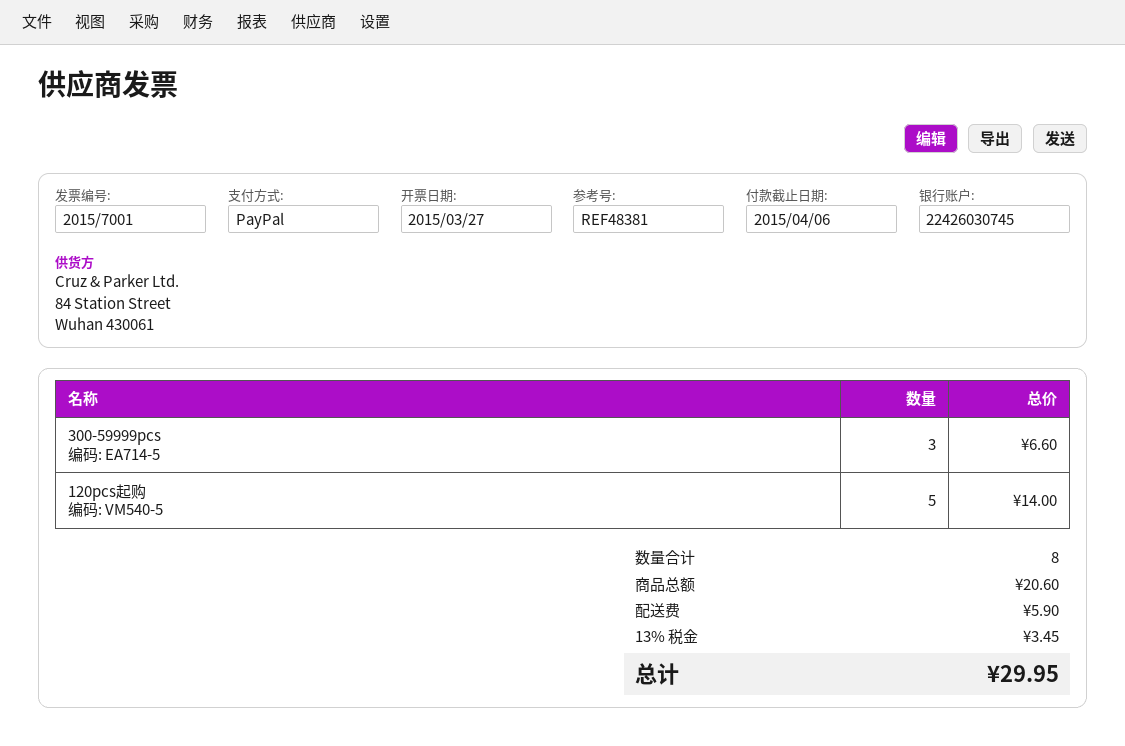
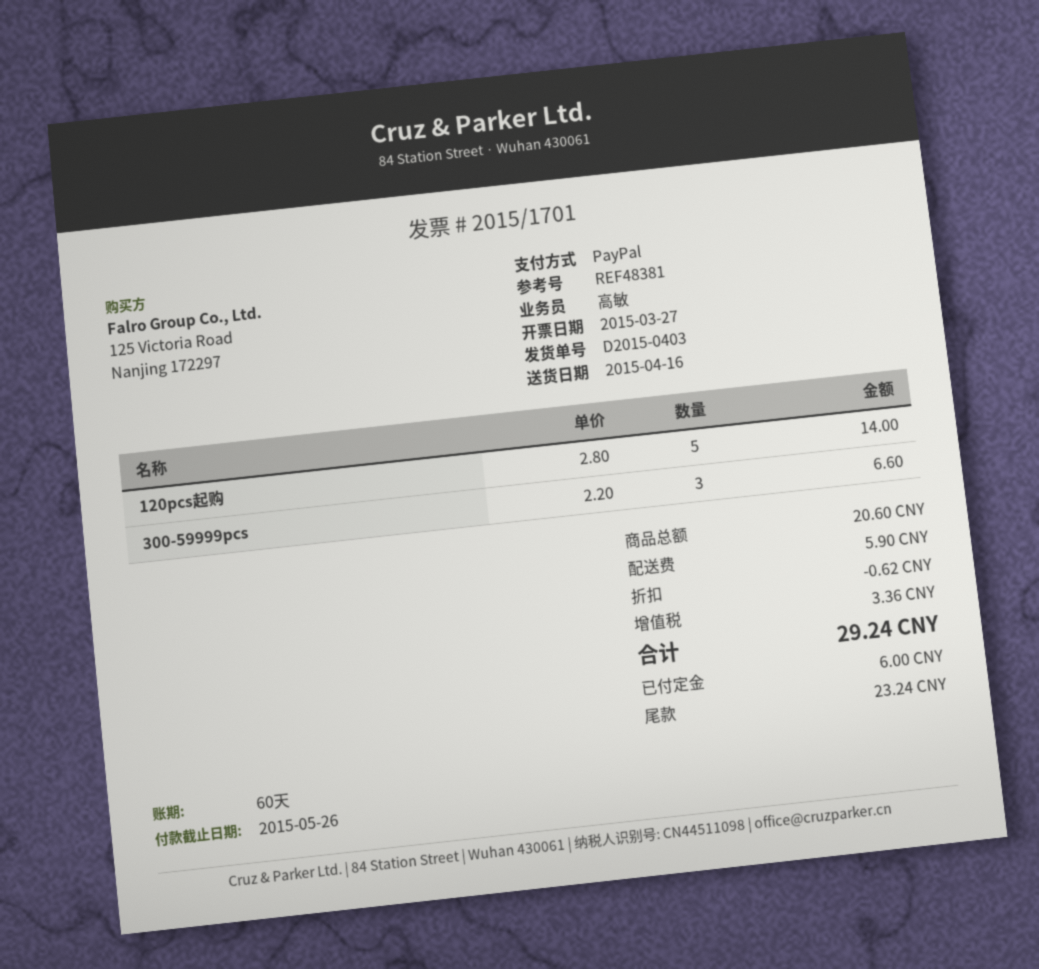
invoice number: 2015/7001 -> 2015/1701
due date: 2015-04-06 -> 2015-05-26
discount: none -> 0.62
tax: 3.45 -> 3.36
total: 29.95 -> 29.24

